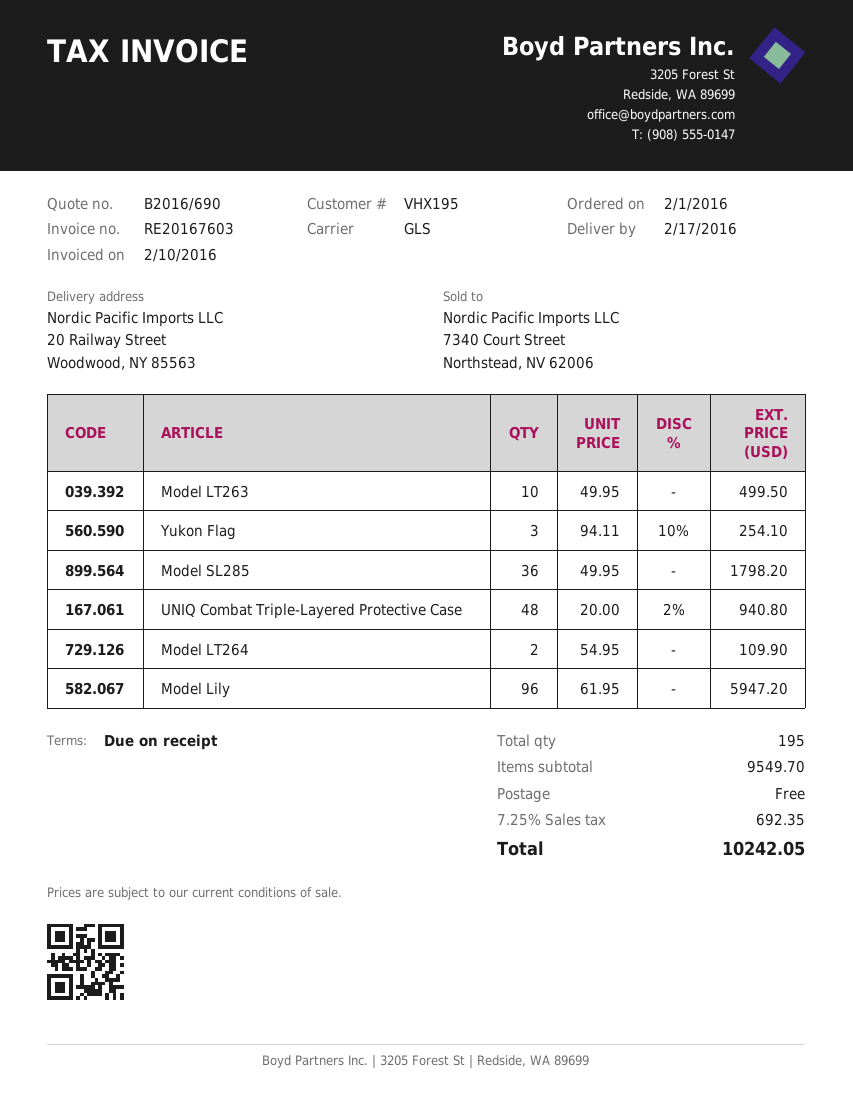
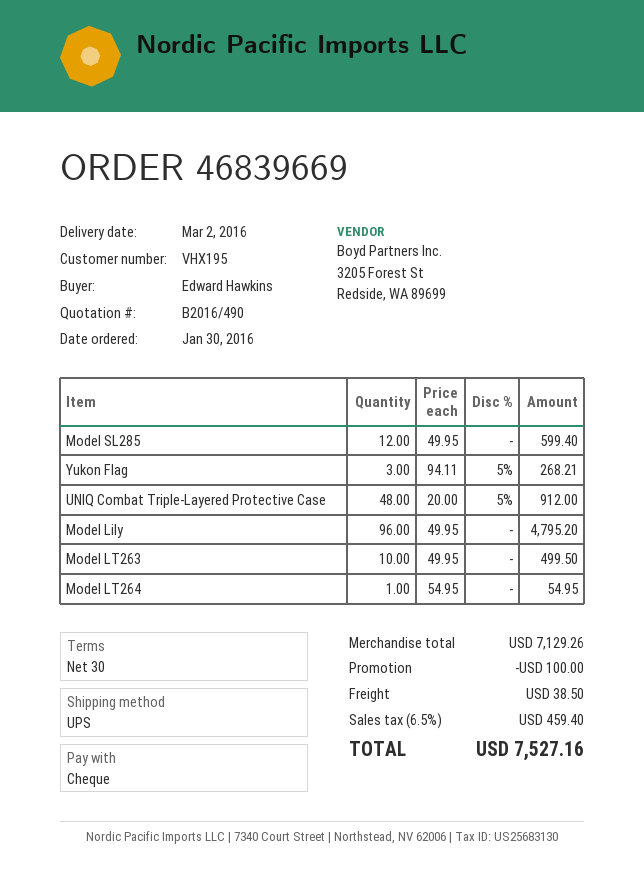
quote number: B2016/690 -> B2016/490
order date: 2016-02-01 -> 2016-01-30
delivery date: 2016-02-17 -> 2016-03-02
payment terms: on receipt -> 30 days
shipping method: GLS -> UPS
Yukon Flag: 3 x 94.11 - 10% = 254.10 -> 3 x 94.11 - 5% = 268.21
Model SL285: 36 x 49.95 = 1798.20 -> 12 x 49.95 = 599.40
UNIQ Combat Triple-Layered Protective Case: 48 x 20.00 - 2% = 940.80 -> 48 x 20.00 - 5% = 912.00
Model LT264: 2 x 54.95 = 109.90 -> 1 x 54.95 = 54.95
Model Lily: 96 x 61.95 = 5947.20 -> 96 x 49.95 = 4795.20
subtotal: 9549.70 -> 7129.26
discount: none -> 100.00
shipping: 0.00 -> 38.50
tax: 7.25% = 692.35 -> 6.5% = 459.40
total: 10242.05 -> 7527.16

